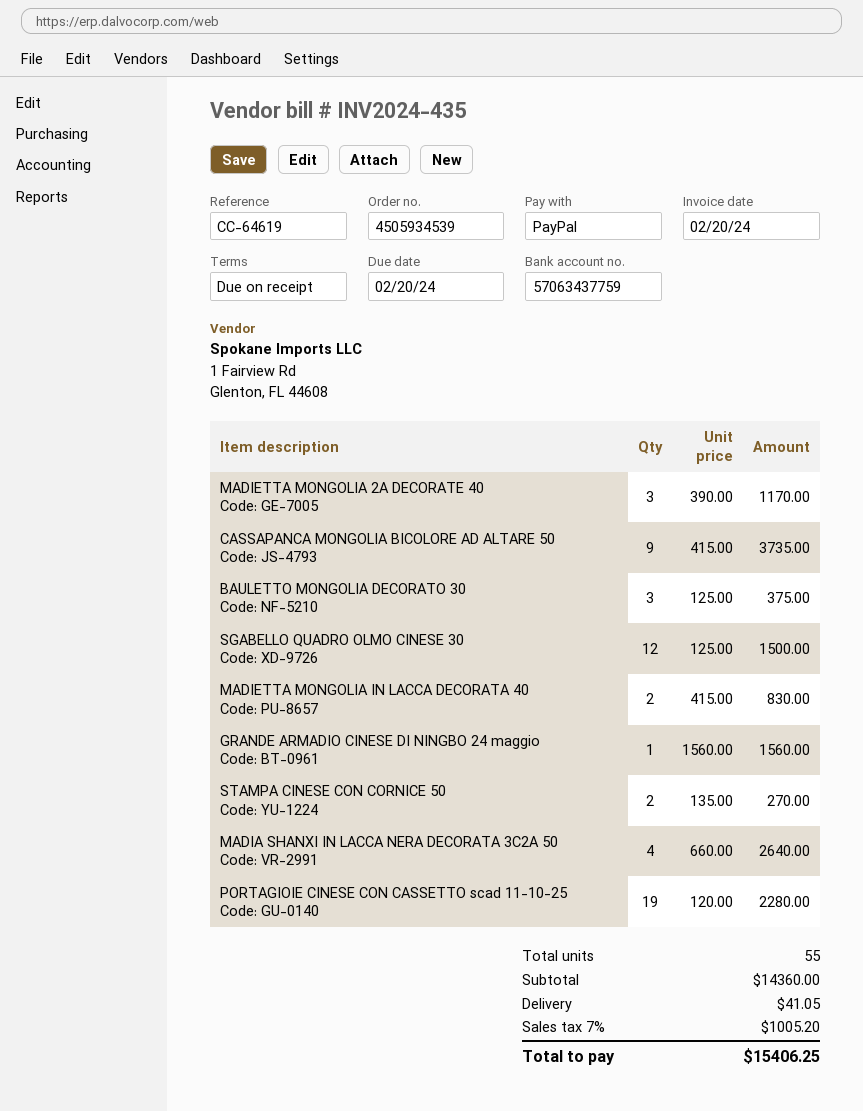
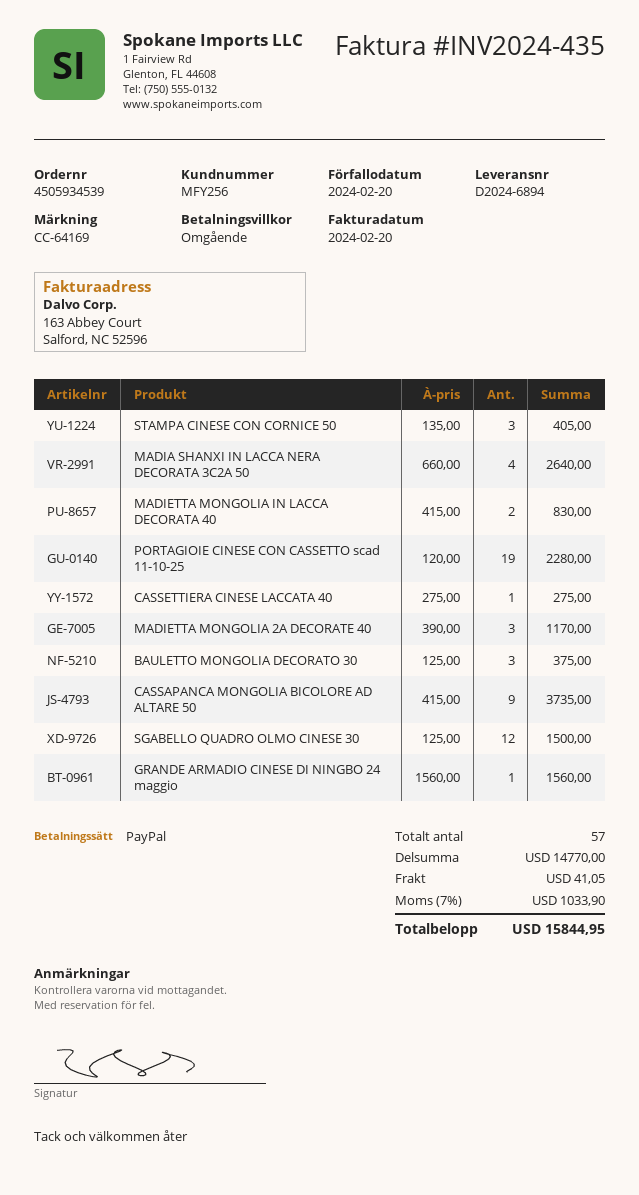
reference: CC-64619 -> CC-64169
STAMPA CINESE CON CORNICE 50: 2 x 135.00 = 270.00 -> 3 x 135.00 = 405.00
CASSETTIERA CINESE LACCATA 40: none -> 1 x 275.00 = 275.00
total quantity: 55 -> 57
subtotal: 14360.00 -> 14770.00
tax: 7% = 1005.20 -> 7% = 1033.90
total: 15406.25 -> 15844.95

